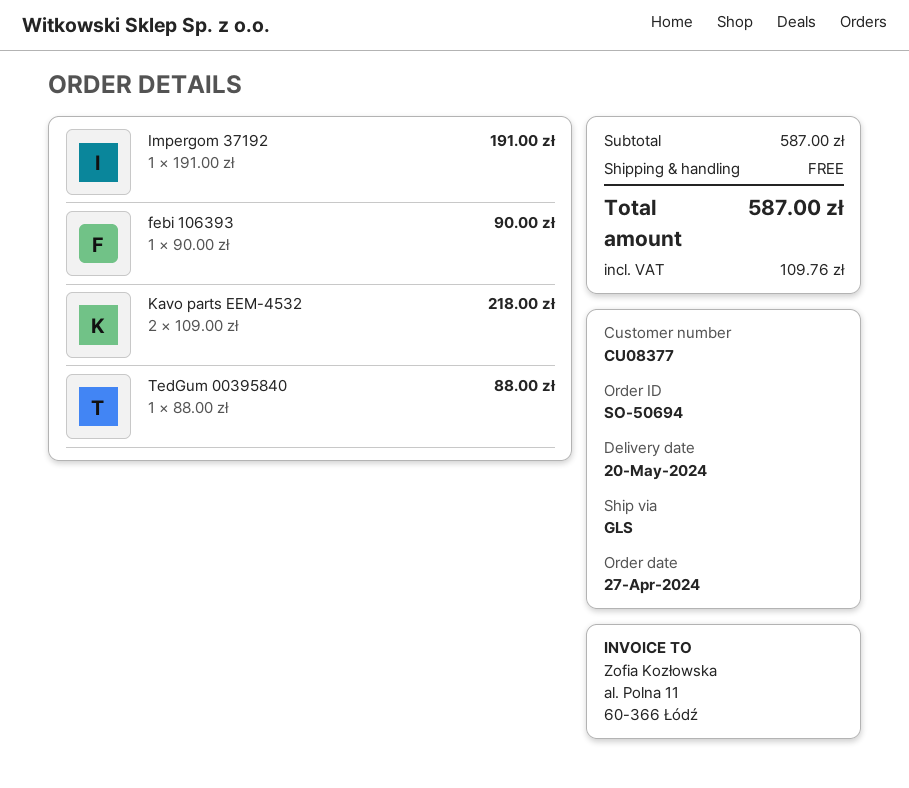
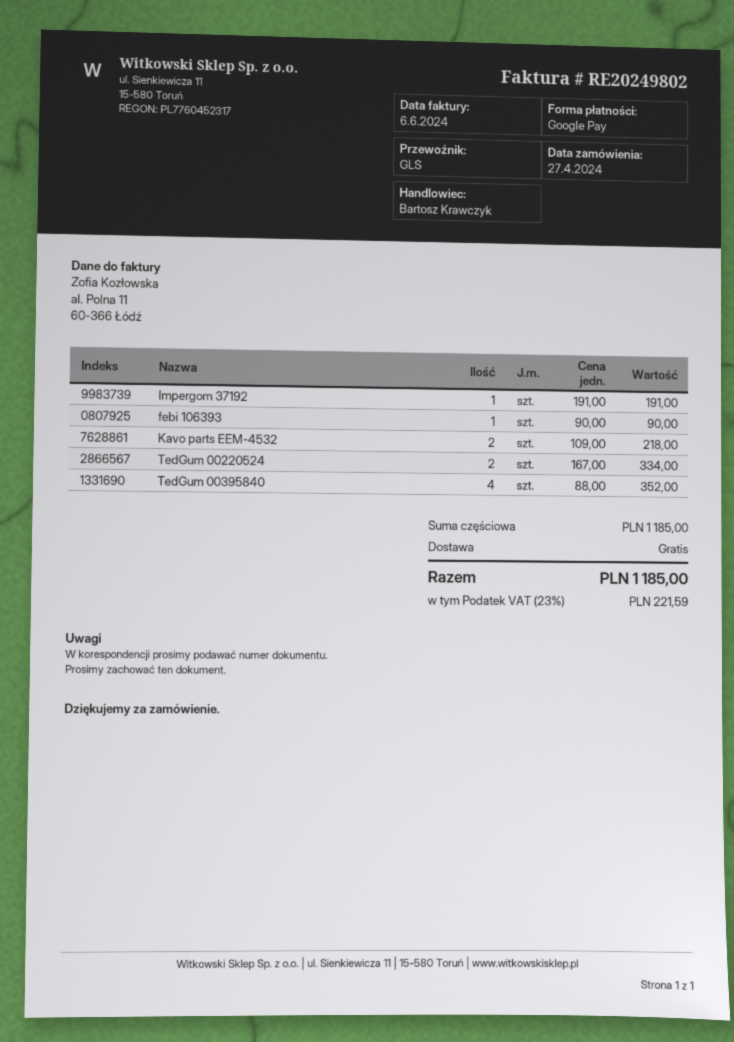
TedGum 00395840: 1 x 88.00 = 88.00 -> 4 x 88.00 = 352.00
TedGum 00220524: none -> 2 x 167.00 = 334.00
subtotal: 587.00 -> 1185.00
tax: 109.76 -> 221.59
total: 587.00 -> 1185.00

